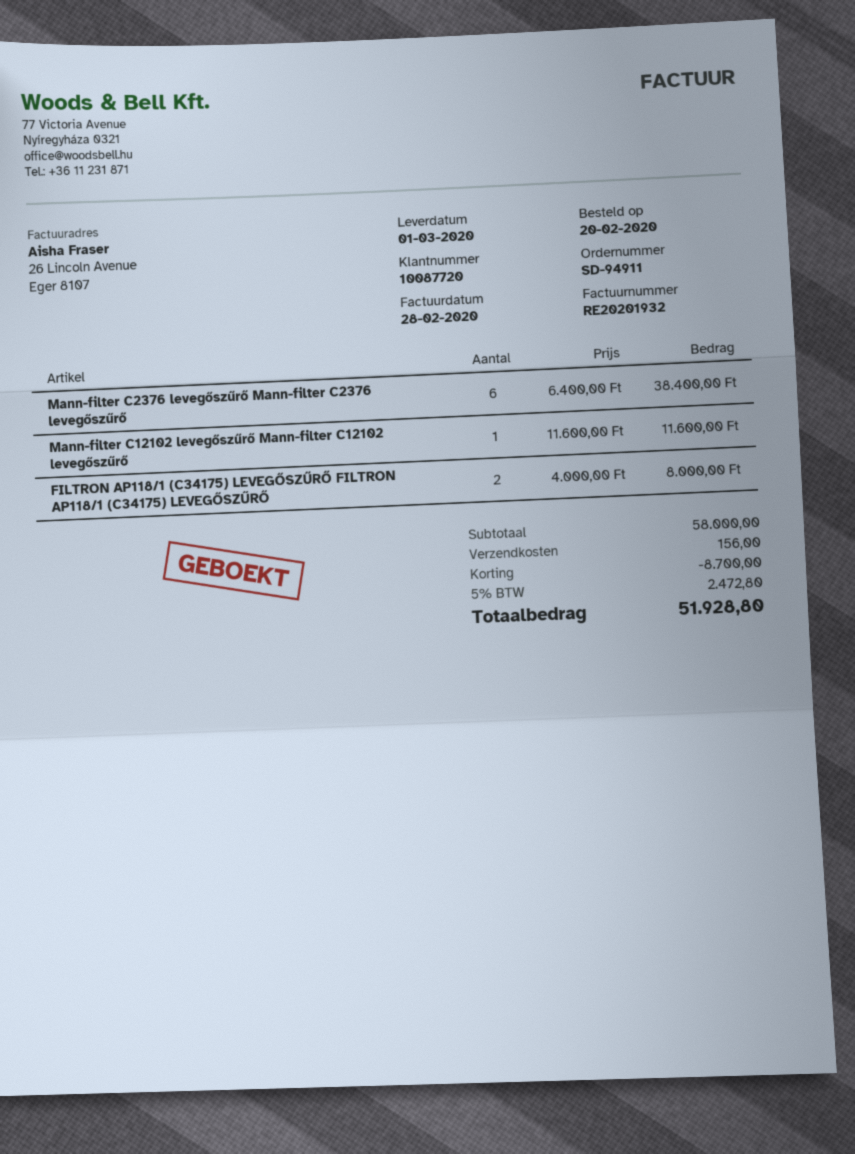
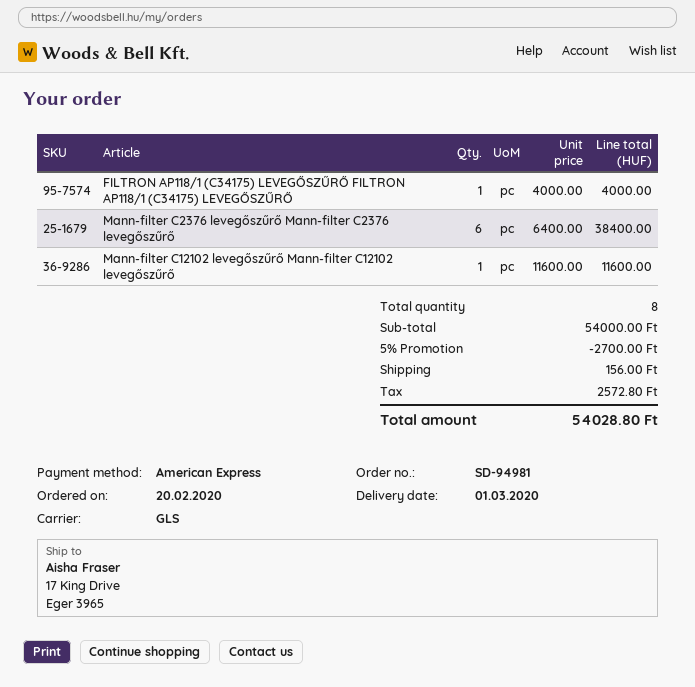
order number: SD-94911 -> SD-94981
FILTRON AP118/1 (C34175) LEVEGŐSZŰRŐ FILTRON AP118/1 (C34175) LEVEGŐSZŰRŐ: 2 x 4000.00 = 8000.00 -> 1 x 4000.00 = 4000.00
subtotal: 58000.00 -> 54000.00
discount: 8700.00 -> 2700.00
tax: 2472.80 -> 2572.80
total: 51928.80 -> 54028.80

